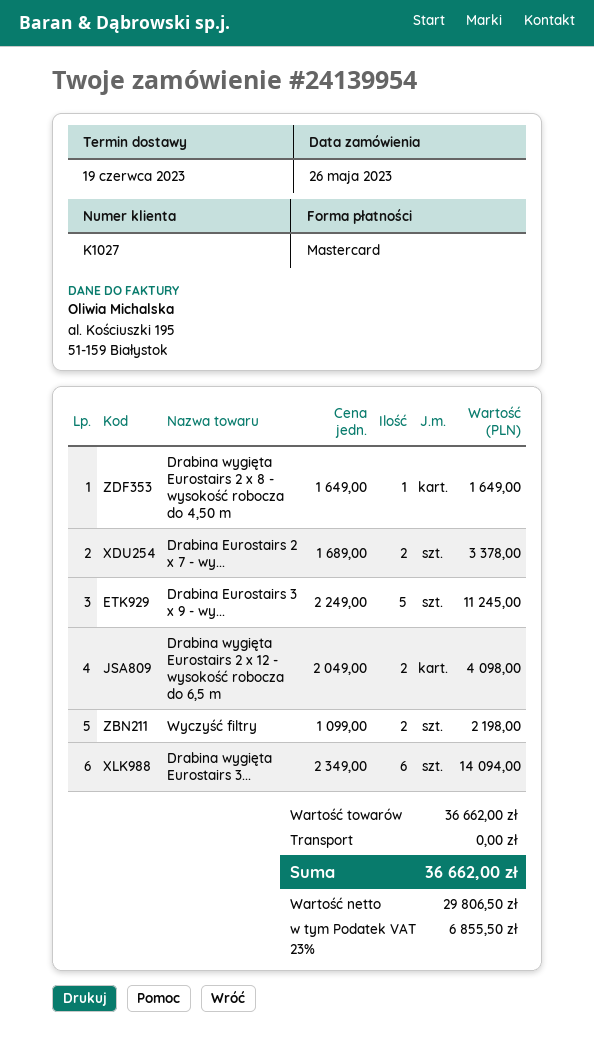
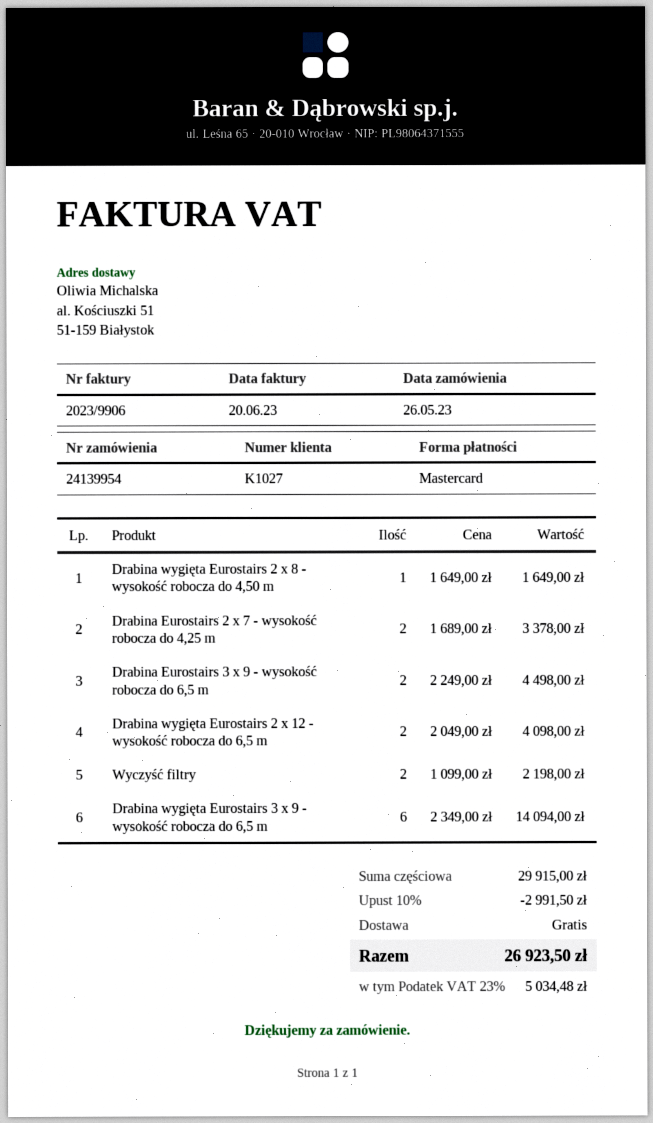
Drabina Eurostairs 3 x 9 - wy...: 5 x 2249.00 = 11245.00 -> 2 x 2249.00 = 4498.00
subtotal: 36662.00 -> 29915.00
discount: none -> 10% = 2991.50
tax: 23% = 6855.50 -> 23% = 5034.48
total: 36662.00 -> 26923.50

